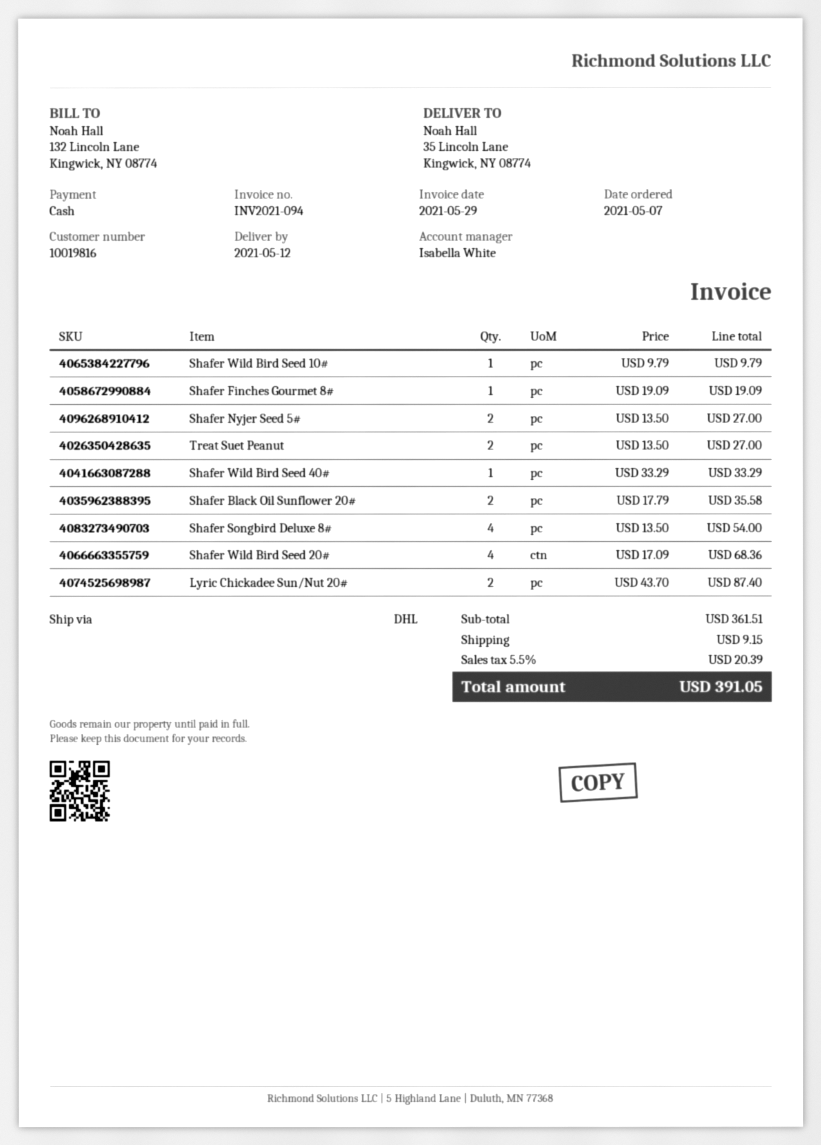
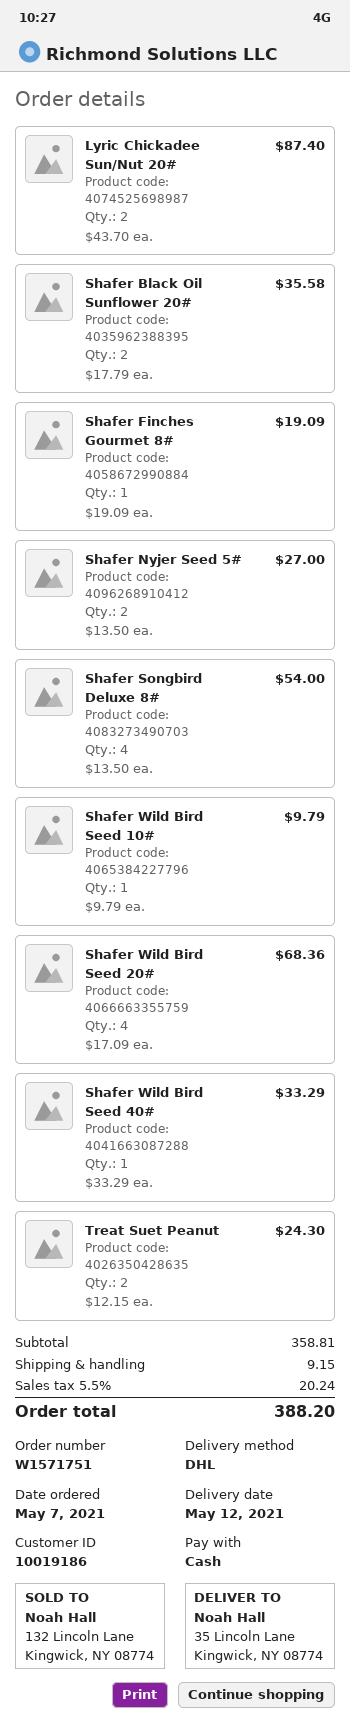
customer number: 10019816 -> 10019186
Treat Suet Peanut: 2 x 13.50 = 27.00 -> 2 x 12.15 = 24.30
subtotal: 361.51 -> 358.81
tax: 5.5% = 20.39 -> 5.5% = 20.24
total: 391.05 -> 388.20

